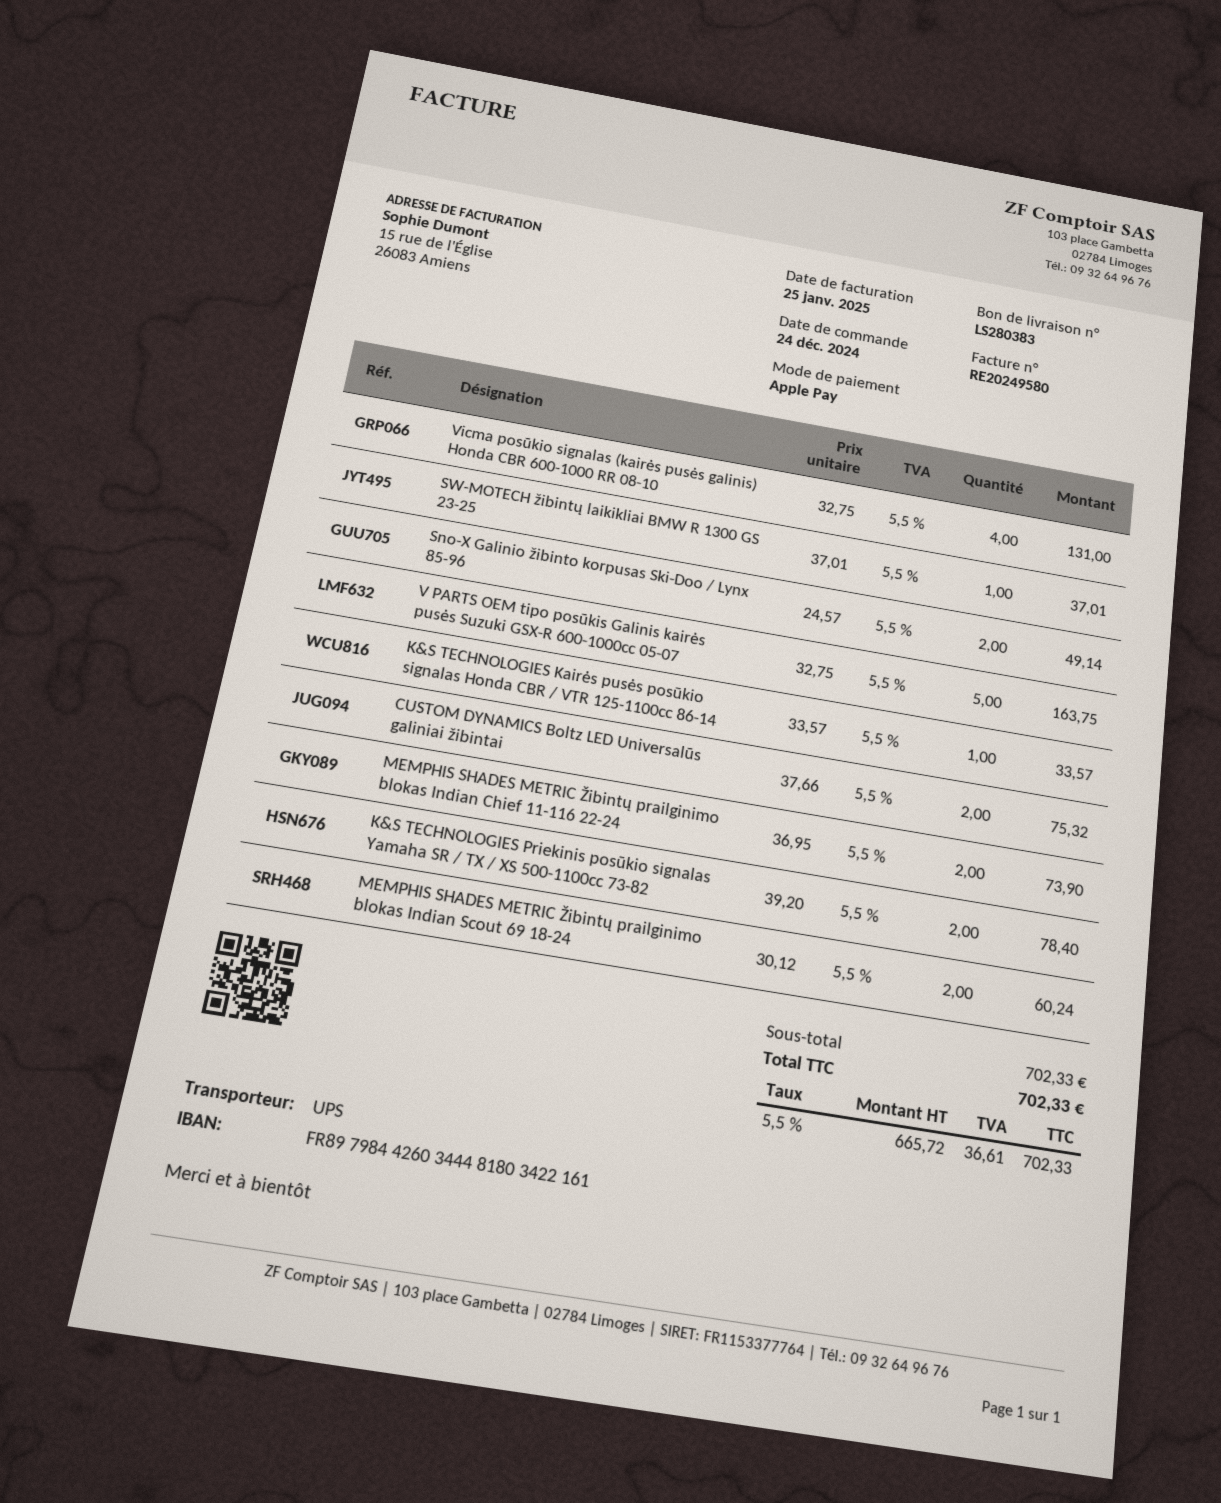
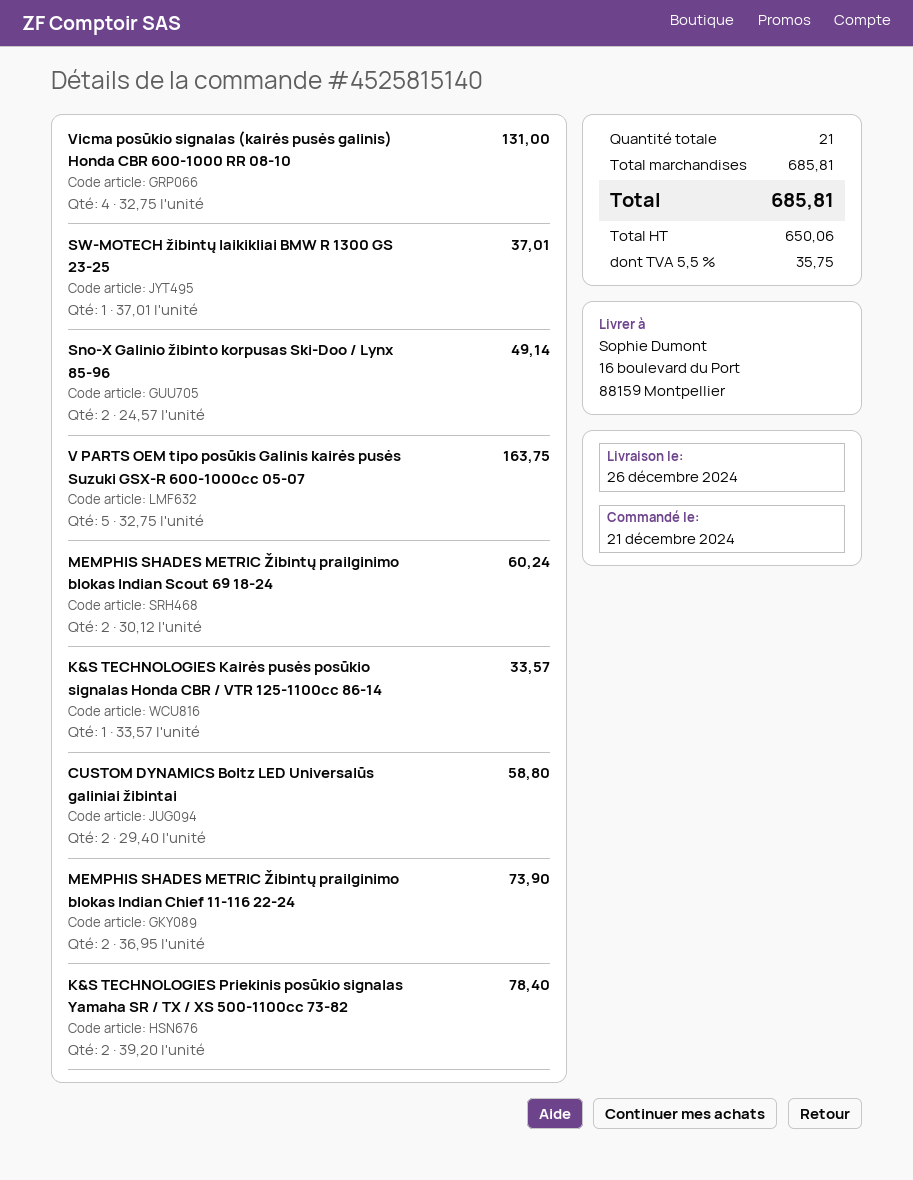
order date: 2024-12-24 -> 2024-12-21
CUSTOM DYNAMICS Boltz LED Universalūs galiniai žibintai: 2 x 37.66 = 75.32 -> 2 x 29.40 = 58.80
subtotal: 702.33 -> 685.81
net: 665.72 -> 650.06
tax: 5.5% = 36.61 -> 5.5% = 35.75
total: 702.33 -> 685.81

